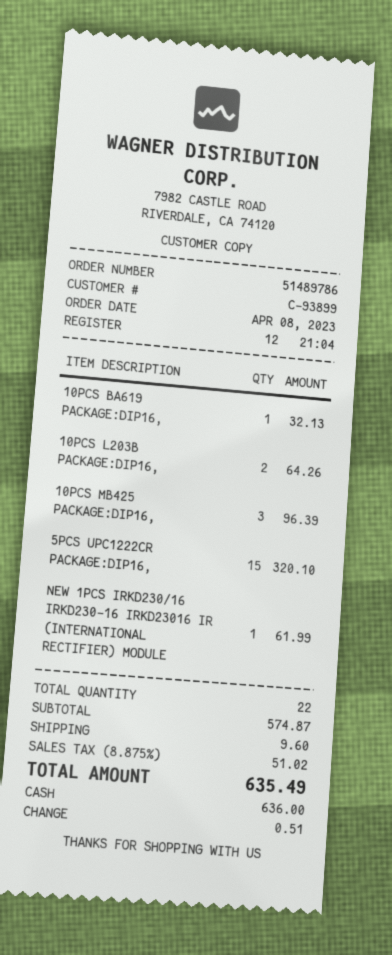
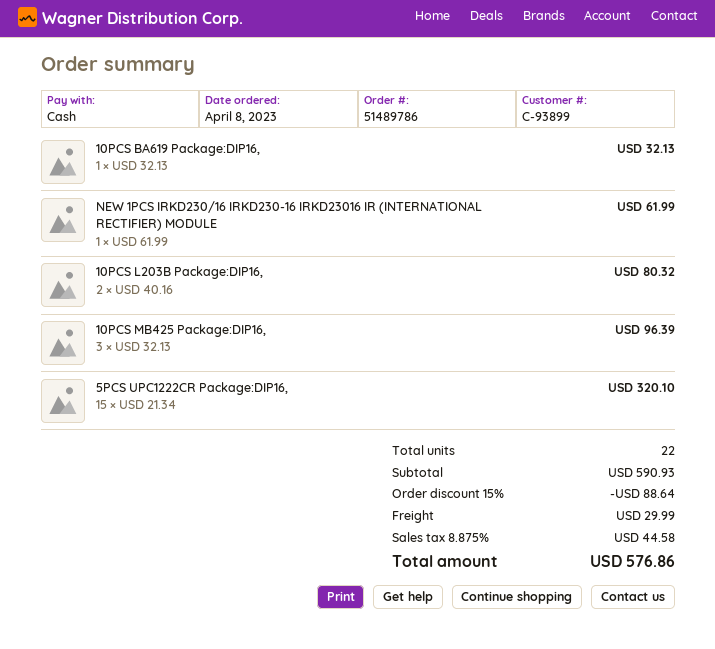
10PCS L203B PACKAGE:DIP16,: 2 for 64.26 -> 2 for 80.32
subtotal: 574.87 -> 590.93
discount: none -> 15% = 88.64
shipping: 9.60 -> 29.99
tax: 8.875% = 51.02 -> 8.875% = 44.58
total: 635.49 -> 576.86

